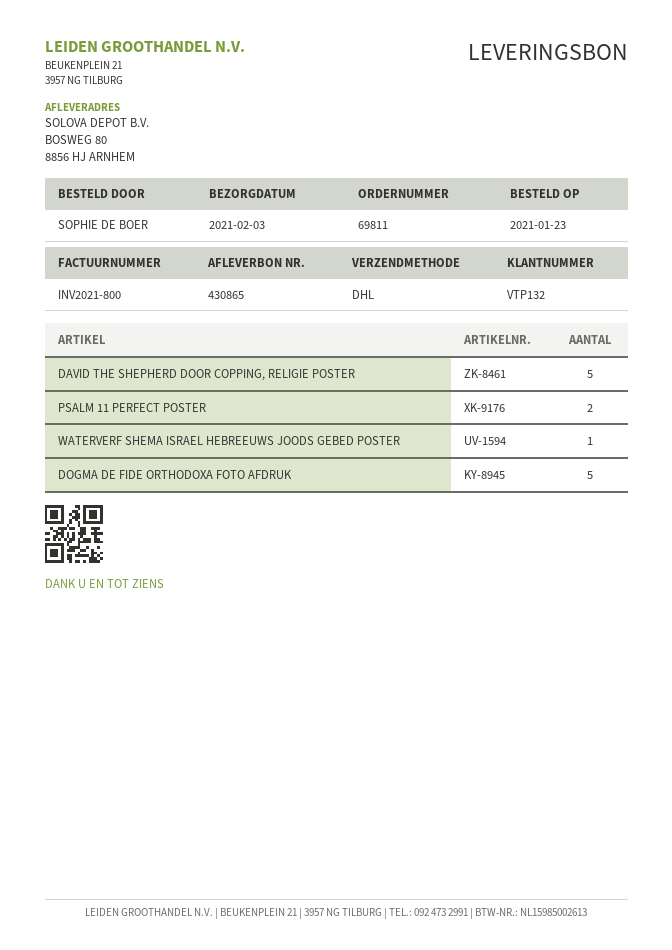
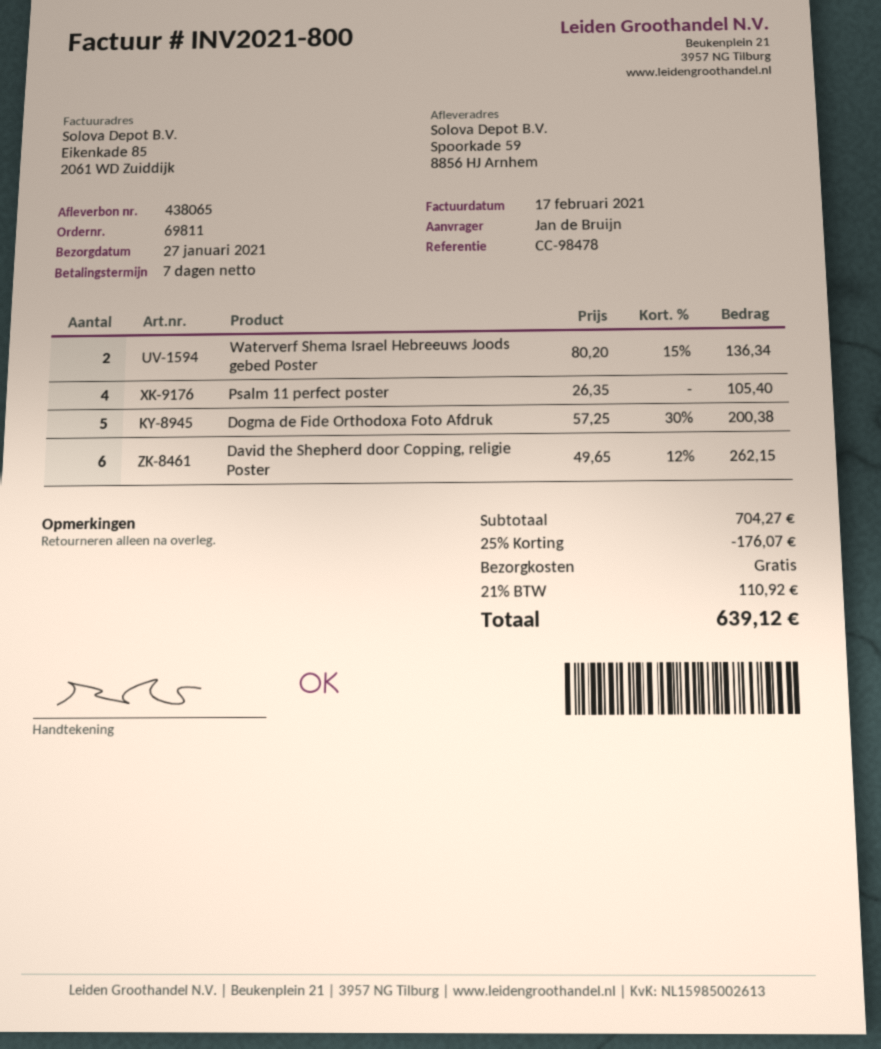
delivery note number: 430865 -> 438065
delivery date: 2021-02-03 -> 2021-01-27
ordered by: SOPHIE DE BOER -> Jan de Bruijn
ship to: BOSWEG 80, 8856 HJ ARNHEM -> Spoorkade 59, 8856 HJ Arnhem
DAVID THE SHEPHERD DOOR COPPING, RELIGIE POSTER: 5 -> 6
PSALM 11 PERFECT POSTER: 2 -> 4
WATERVERF SHEMA ISRAEL HEBREEUWS JOODS GEBED POSTER: 1 -> 2

